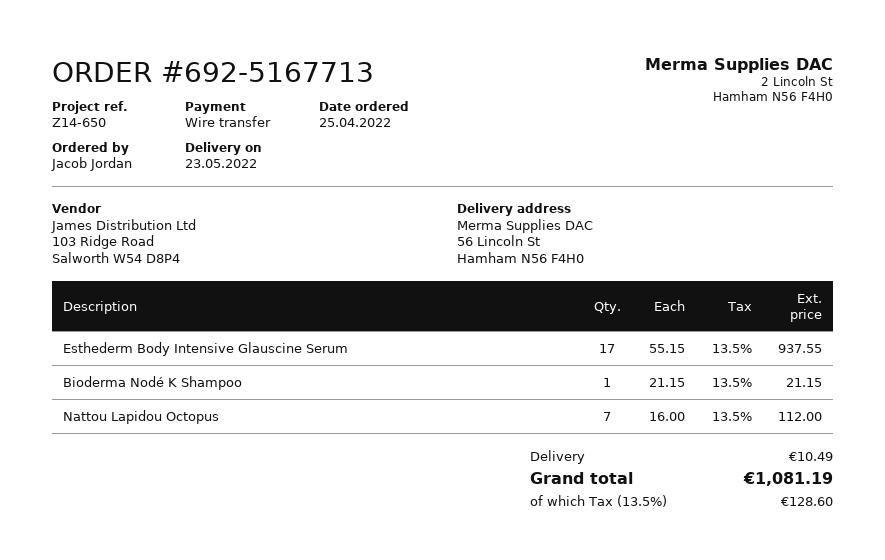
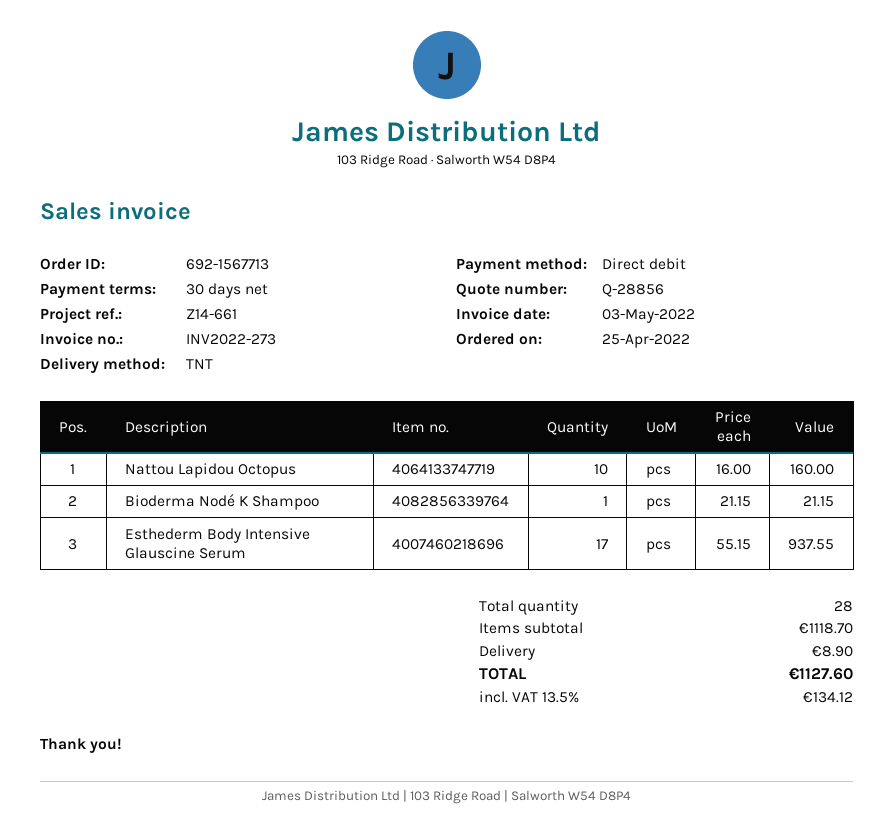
order number: 692-5167713 -> 692-1567713
reference: Z14-650 -> Z14-661
payment method: bank transfer -> direct debit
Nattou Lapidou Octopus: 7 x 16.00 = 112.00 -> 10 x 16.00 = 160.00
shipping: 10.49 -> 8.90
tax: 13.5% = 128.60 -> 13.5% = 134.12
total: 1081.19 -> 1127.60

